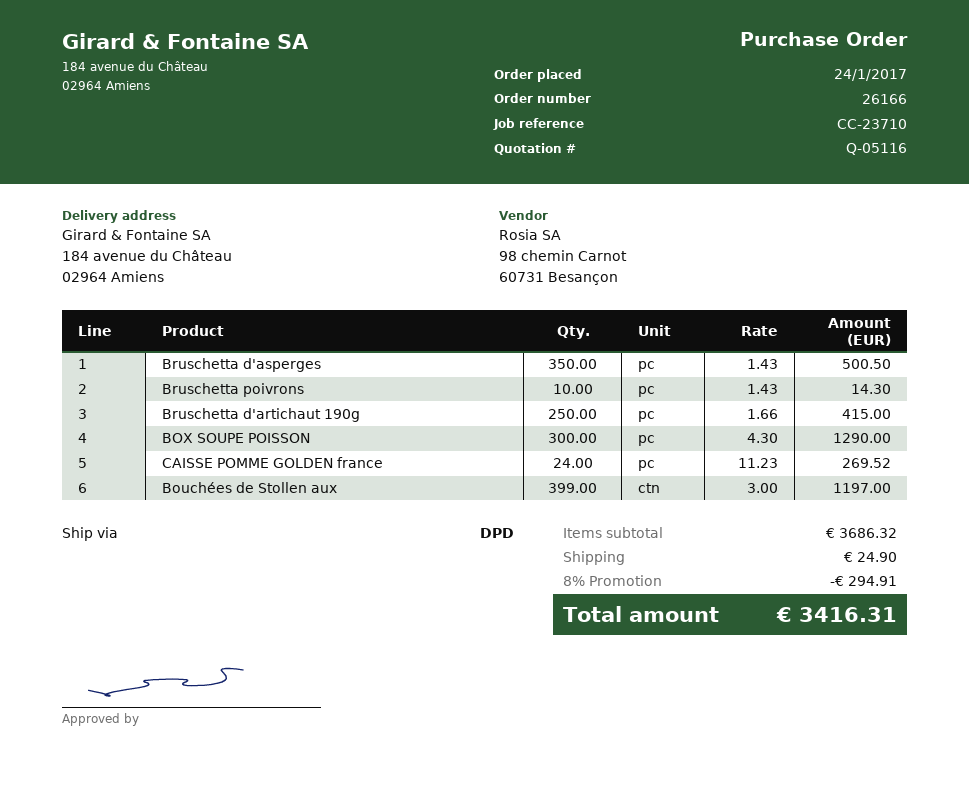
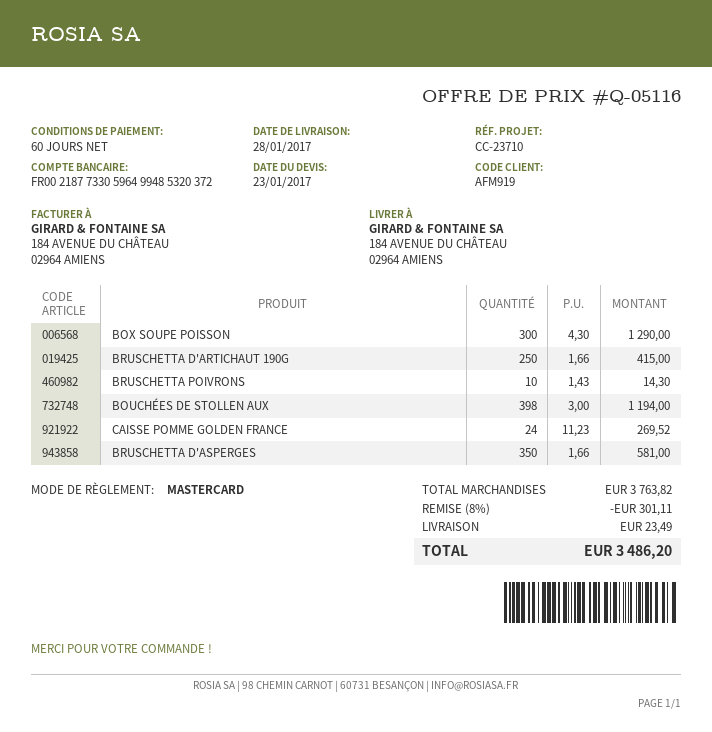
Bruschetta d'asperges: 350 x 1.43 = 500.50 -> 350 x 1.66 = 581.00
Bouchées de Stollen aux: 399 x 3.00 = 1197.00 -> 398 x 3.00 = 1194.00
subtotal: 3686.32 -> 3763.82
discount: 8% = 294.91 -> 8% = 301.11
shipping: 24.90 -> 23.49
total: 3416.31 -> 3486.20

